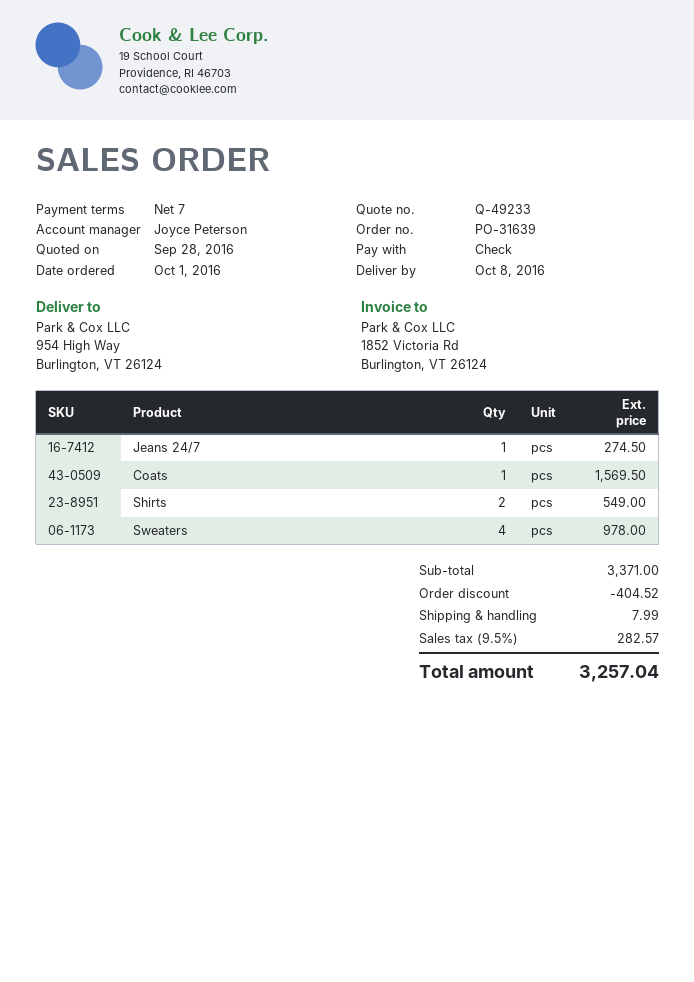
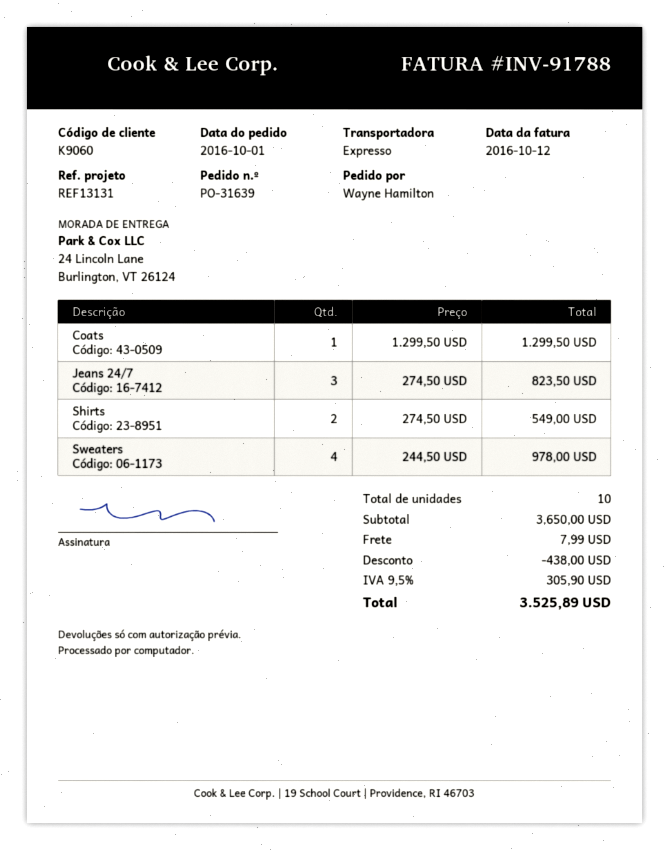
ship to: 954 High Way, Burlington, VT 26124 -> 24 Lincoln Lane, Burlington, VT 26124
Jeans 24/7: 1 for 274.50 -> 3 for 823.50
Coats: 1 for 1569.50 -> 1 for 1299.50
subtotal: 3371.00 -> 3650.00
discount: 404.52 -> 438.00
tax: 9.5% = 282.57 -> 9.5% = 305.90
total: 3257.04 -> 3525.89

